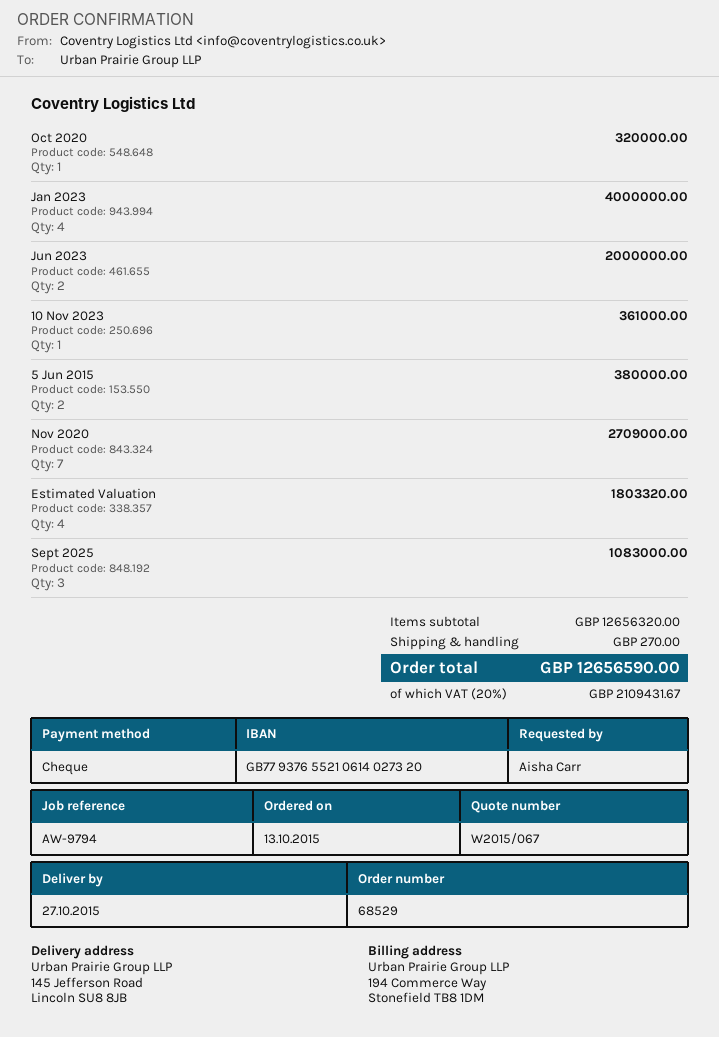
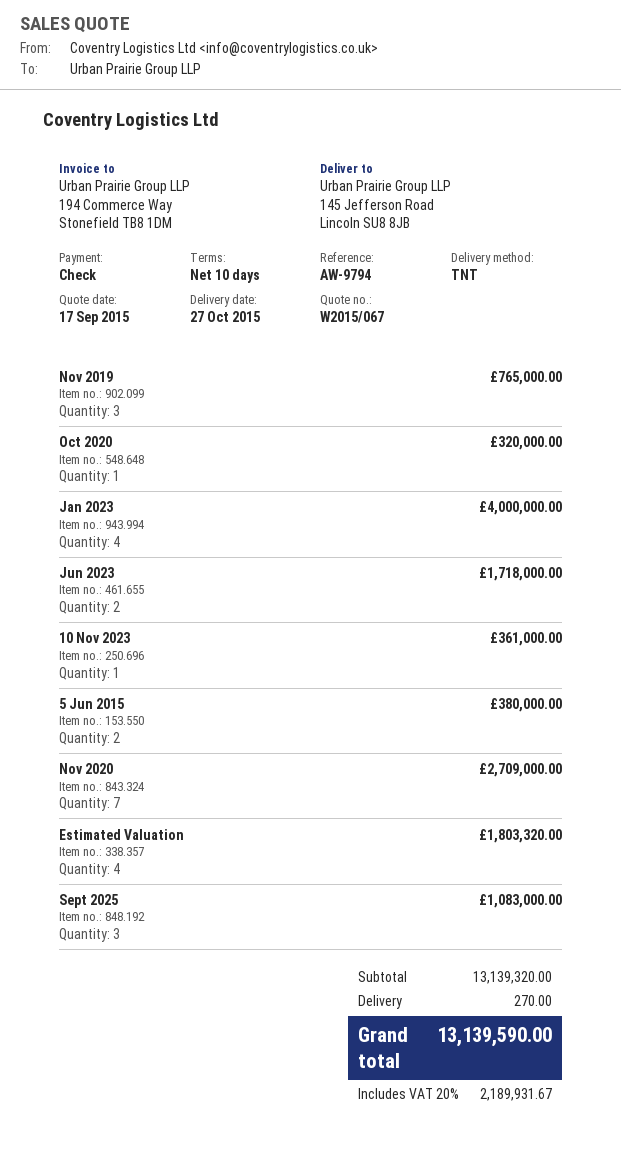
Jun 2023: 2 for 2000000.00 -> 2 for 1718000.00
Nov 2019: none -> 3 for 765000.00
subtotal: 12656320.00 -> 13139320.00
tax: 20% = 2109431.67 -> 20% = 2189931.67
total: 12656590.00 -> 13139590.00

